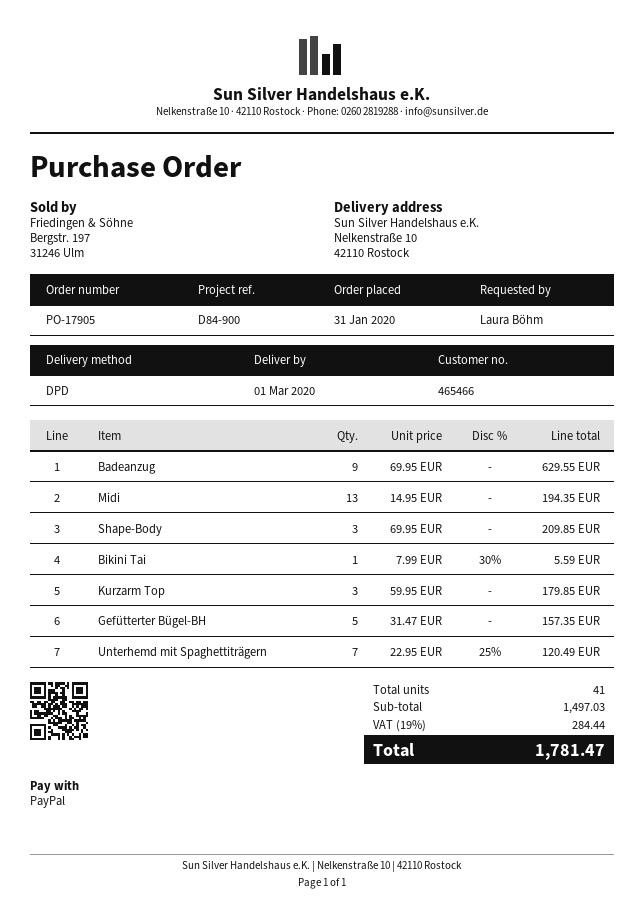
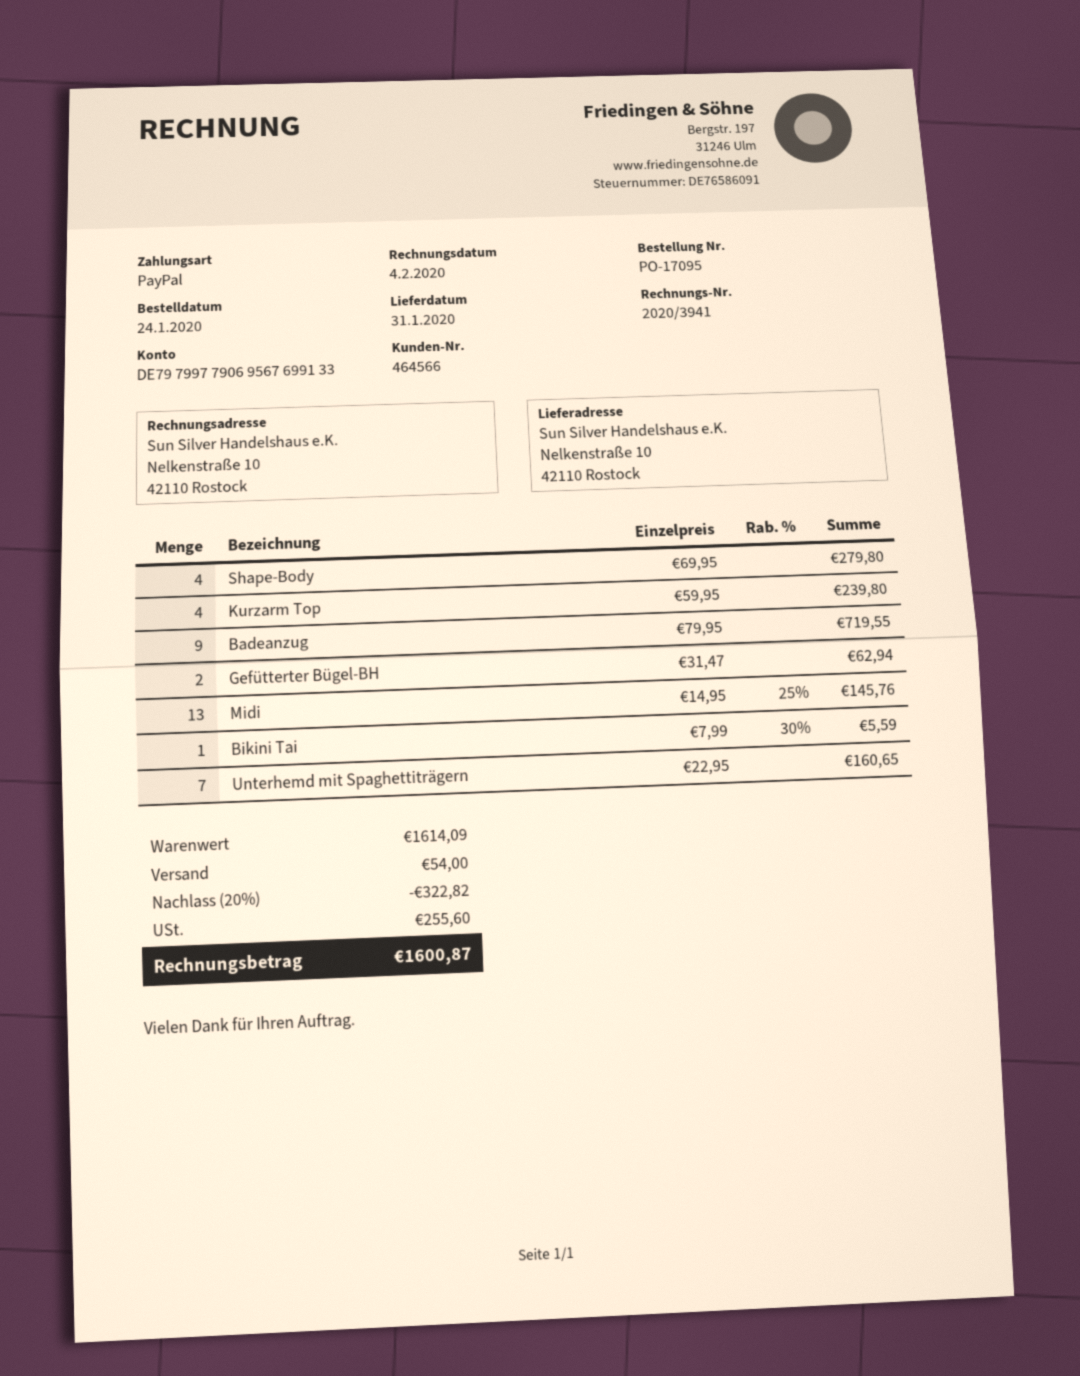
order number: PO-17905 -> PO-17095
order date: 2020-01-31 -> 2020-01-24
delivery date: 2020-03-01 -> 2020-01-31
customer number: 465466 -> 464566
Badeanzug: 9 x 69.95 = 629.55 -> 9 x 79.95 = 719.55
Midi: 13 x 14.95 = 194.35 -> 13 x 14.95 - 25% = 145.76
Shape-Body: 3 x 69.95 = 209.85 -> 4 x 69.95 = 279.80
Kurzarm Top: 3 x 59.95 = 179.85 -> 4 x 59.95 = 239.80
Gefütterter Bügel-BH: 5 x 31.47 = 157.35 -> 2 x 31.47 = 62.94
Unterhemd mit Spaghettiträgern: 7 x 22.95 - 25% = 120.49 -> 7 x 22.95 = 160.65
subtotal: 1497.03 -> 1614.09
discount: none -> 20% = 322.82
shipping: none -> 54.00
tax: 284.44 -> 255.60
total: 1781.47 -> 1600.87

